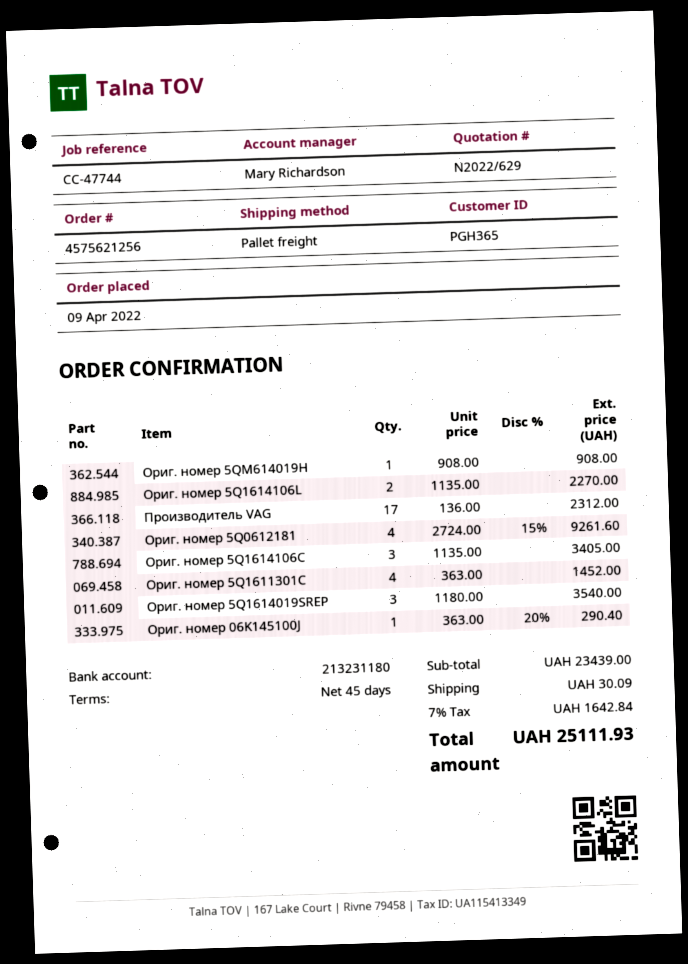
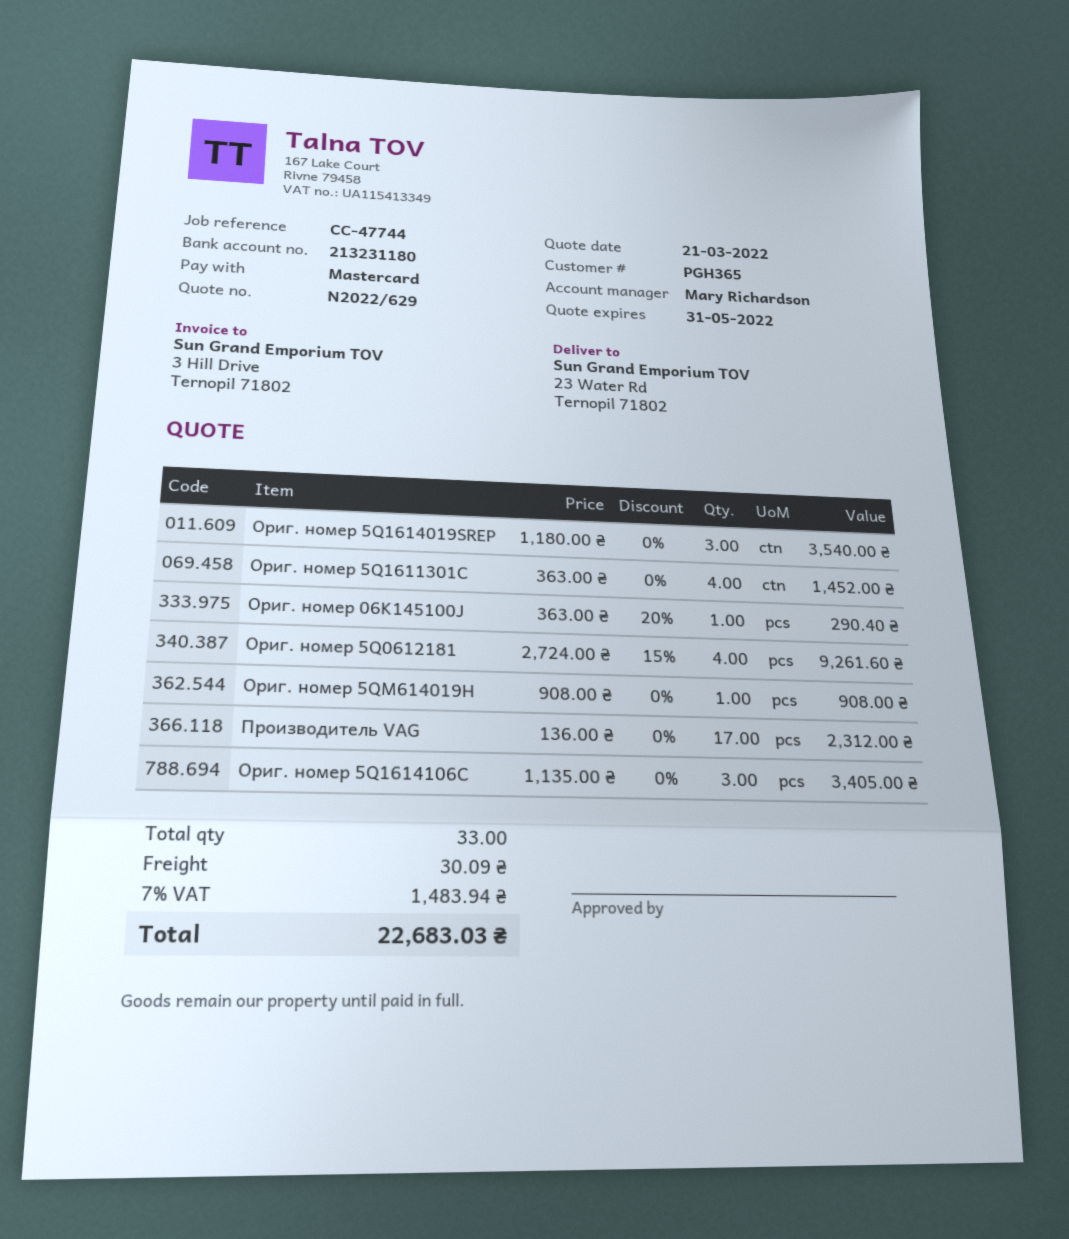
Ориг. номер 5Q1614106L: 2 x 1135.00 = 2270.00 -> none
tax: 7% = 1642.84 -> 7% = 1483.94
total: 25111.93 -> 22683.03

